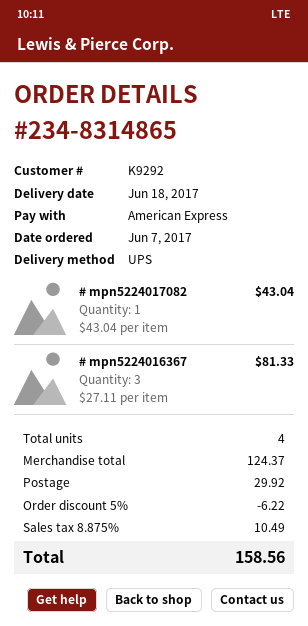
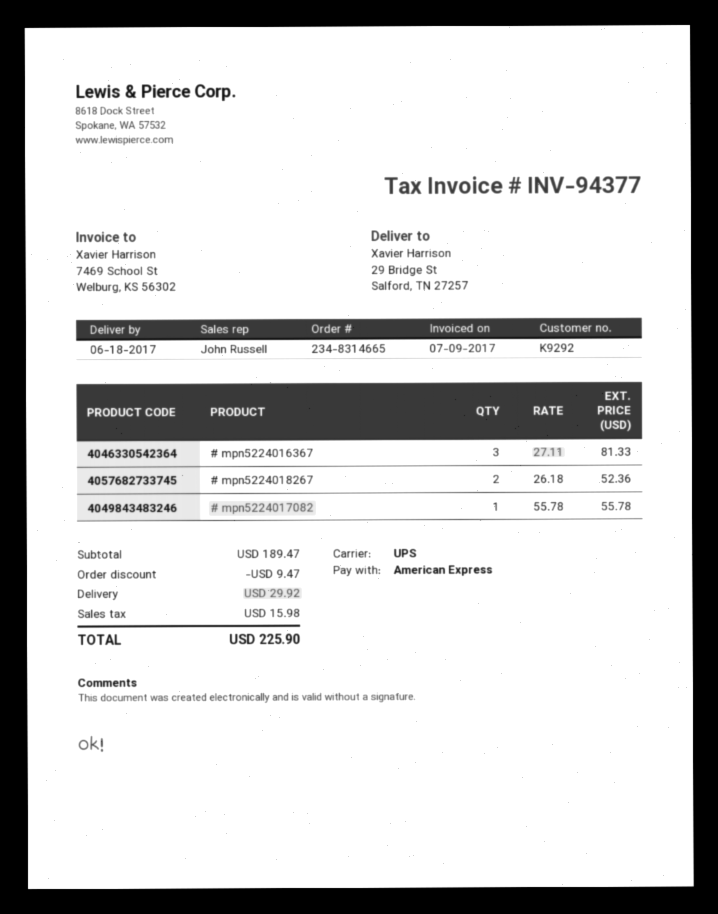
order number: 234-8314865 -> 234-8314665
# mpn5224017082: 1 x 43.04 = 43.04 -> 1 x 55.78 = 55.78
# mpn5224018267: none -> 2 x 26.18 = 52.36
subtotal: 124.37 -> 189.47
discount: 6.22 -> 9.47
tax: 10.49 -> 15.98
total: 158.56 -> 225.90

